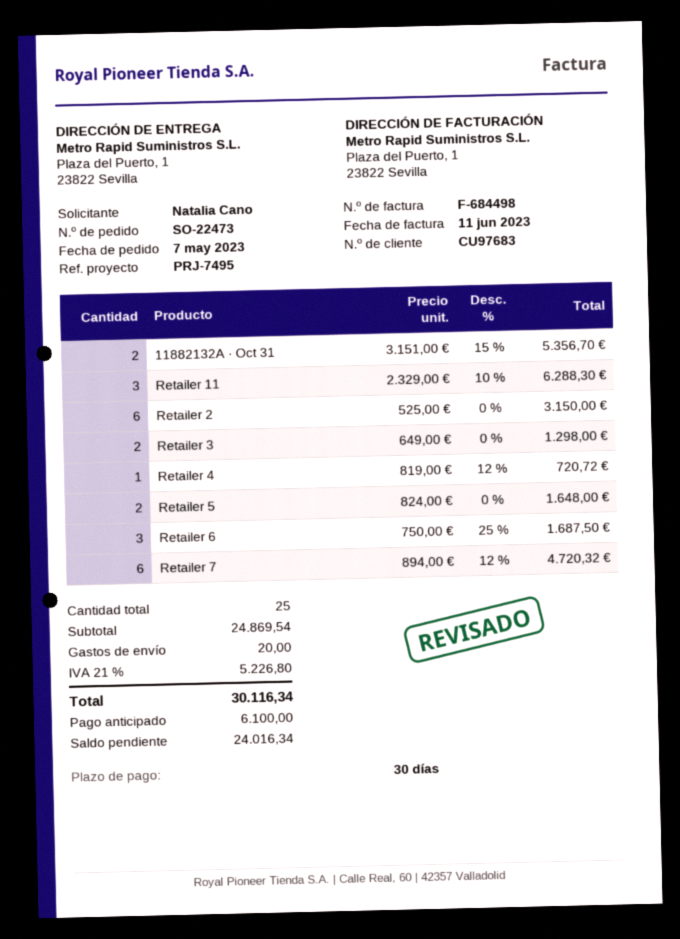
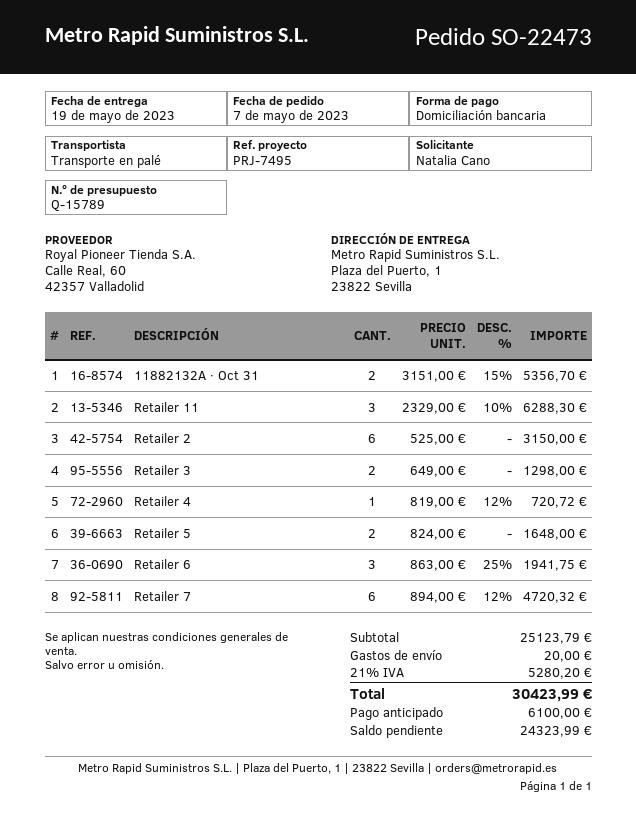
Retailer 6: 3 x 750.00 - 25% = 1687.50 -> 3 x 863.00 - 25% = 1941.75
subtotal: 24869.54 -> 25123.79
tax: 21% = 5226.80 -> 21% = 5280.20
total: 30116.34 -> 30423.99
balance: 24016.34 -> 24323.99

